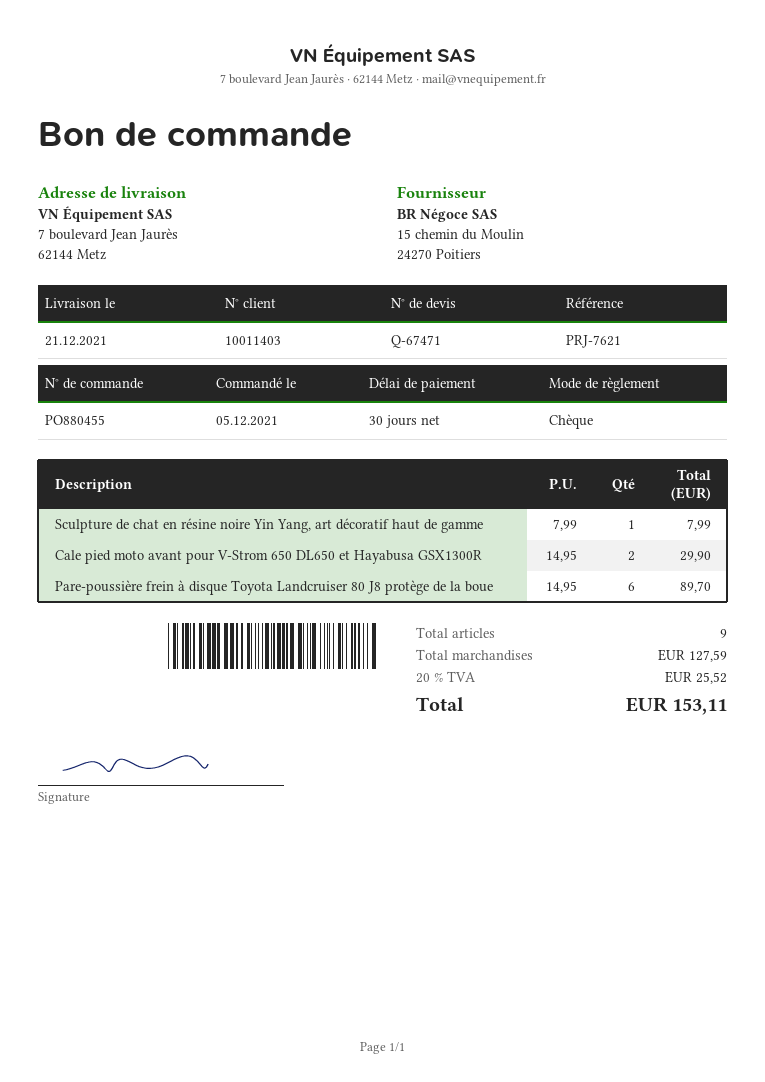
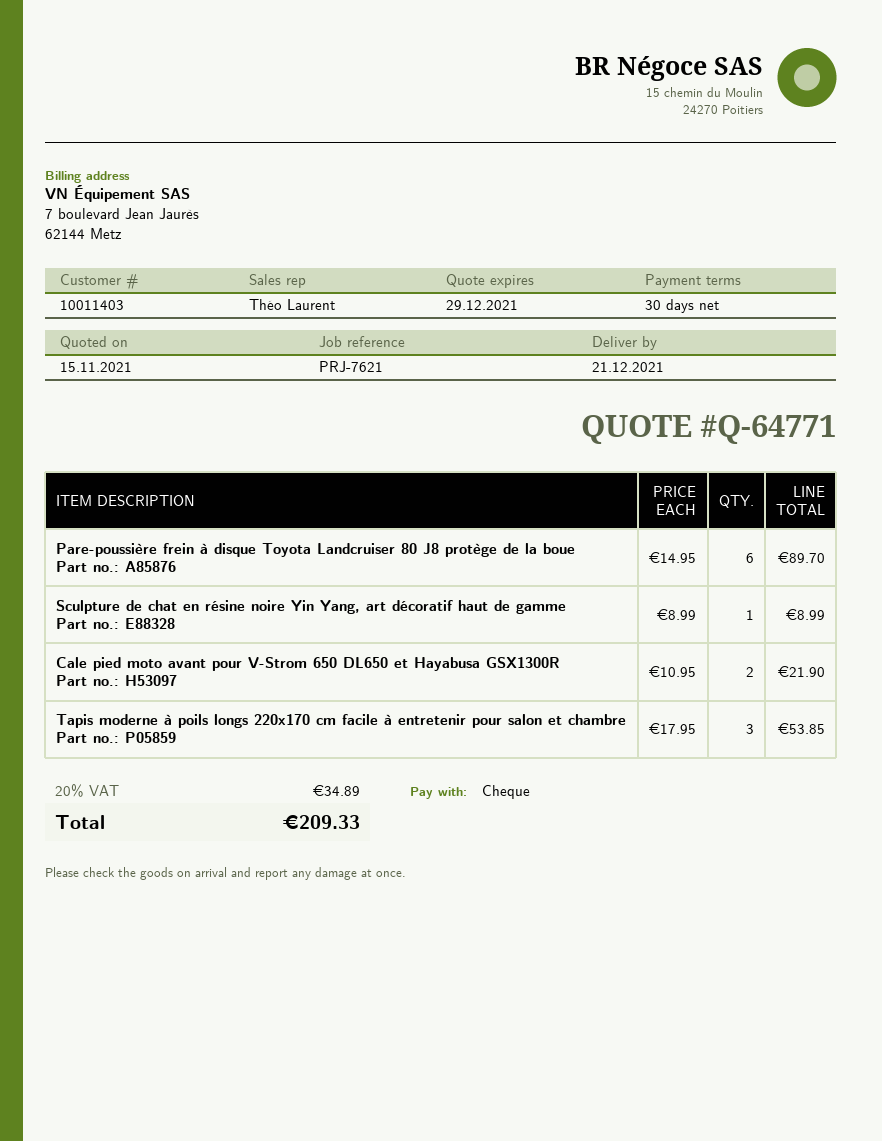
quote number: Q-67471 -> Q-64771
Sculpture de chat en résine noire Yin Yang, art décoratif haut de gamme: 1 x 7.99 = 7.99 -> 1 x 8.99 = 8.99
Cale pied moto avant pour V-Strom 650 DL650 et Hayabusa GSX1300R: 2 x 14.95 = 29.90 -> 2 x 10.95 = 21.90
Tapis moderne à poils longs 220x170 cm facile à entretenir pour salon et chambre: none -> 3 x 17.95 = 53.85
tax: 20% = 25.52 -> 20% = 34.89
total: 153.11 -> 209.33

